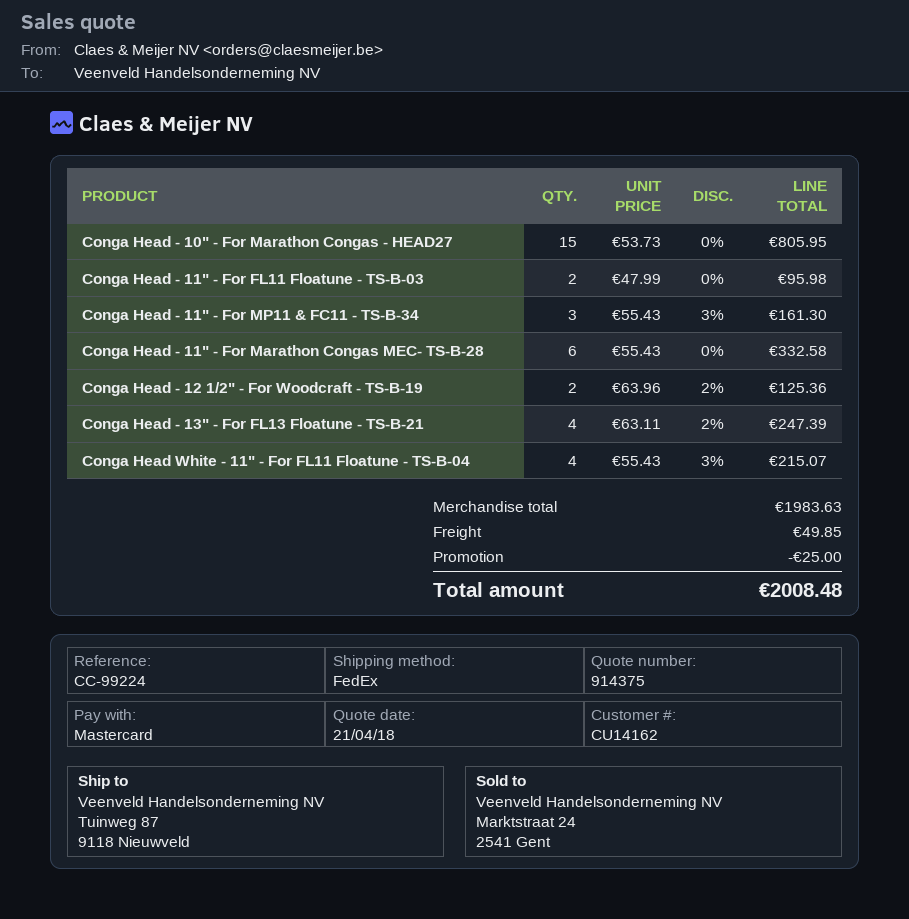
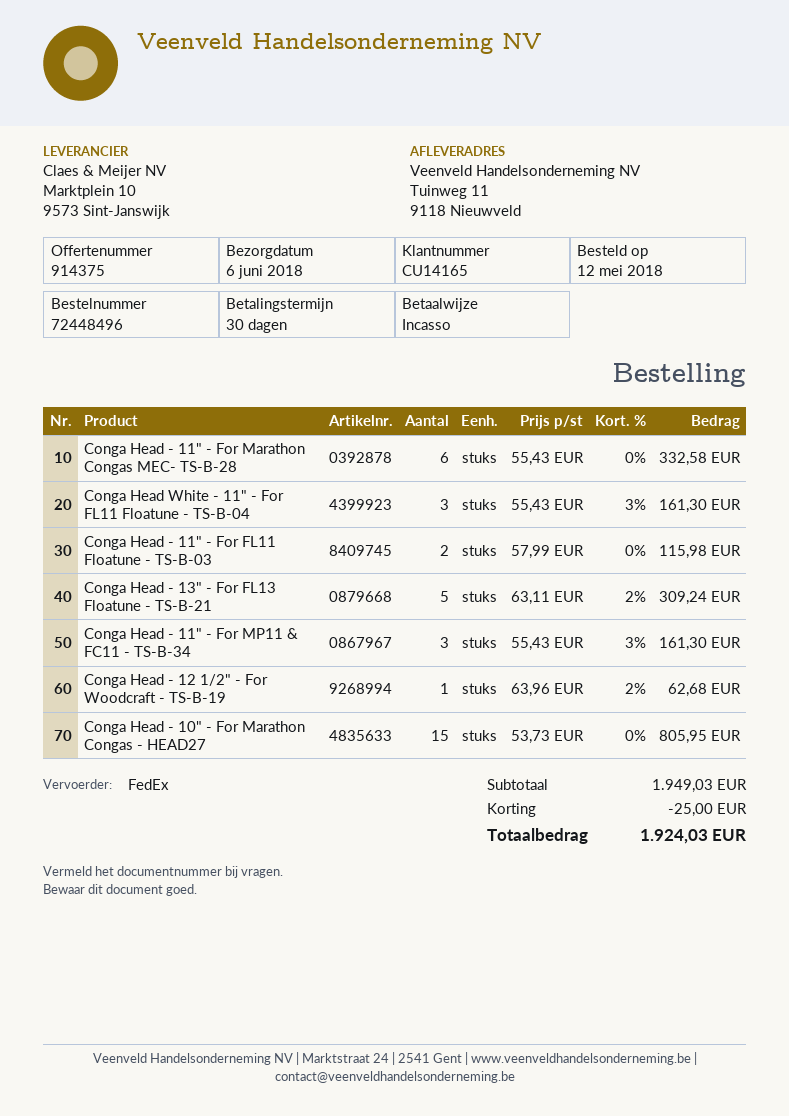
customer number: CU14162 -> CU14165
payment method: Mastercard -> direct debit
ship to: Tuinweg 87, 9118 Nieuwveld -> Tuinweg 11, 9118 Nieuwveld
Conga Head - 11" - For FL11 Floatune - TS-B-03: 2 x 47.99 = 95.98 -> 2 x 57.99 = 115.98
Conga Head - 12 1/2" - For Woodcraft - TS-B-19: 2 x 63.96 - 2% = 125.36 -> 1 x 63.96 - 2% = 62.68
Conga Head - 13" - For FL13 Floatune - TS-B-21: 4 x 63.11 - 2% = 247.39 -> 5 x 63.11 - 2% = 309.24
Conga Head White - 11" - For FL11 Floatune - TS-B-04: 4 x 55.43 - 3% = 215.07 -> 3 x 55.43 - 3% = 161.30
subtotal: 1983.63 -> 1949.03
shipping: 49.85 -> none
total: 2008.48 -> 1924.03

